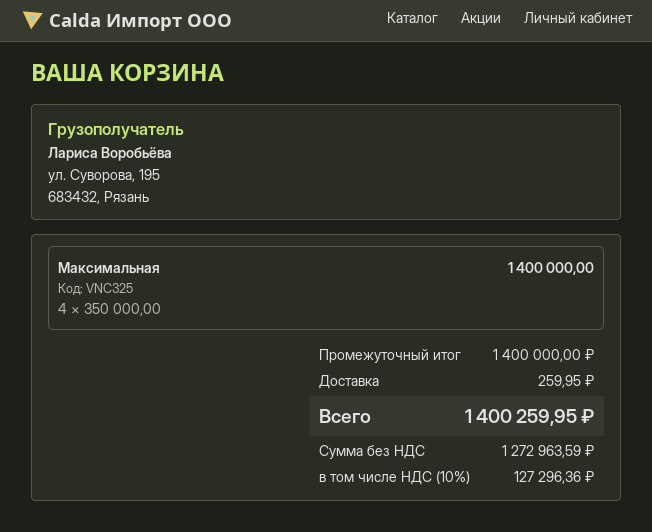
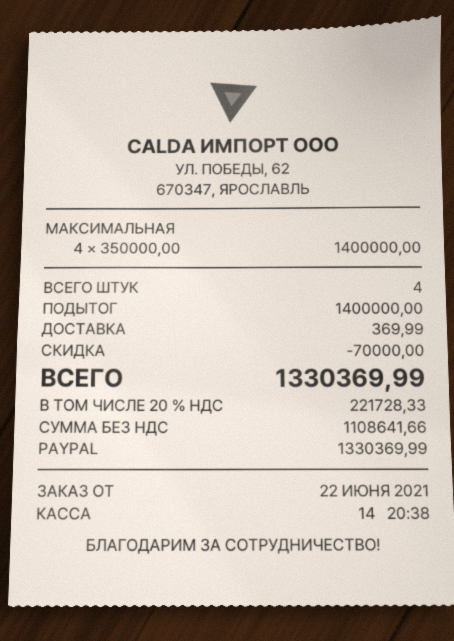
discount: none -> 70000.00
shipping: 259.95 -> 369.99
net: 1272963.59 -> 1108641.66
tax: 10% = 127296.36 -> 20% = 221728.33
total: 1400259.95 -> 1330369.99

